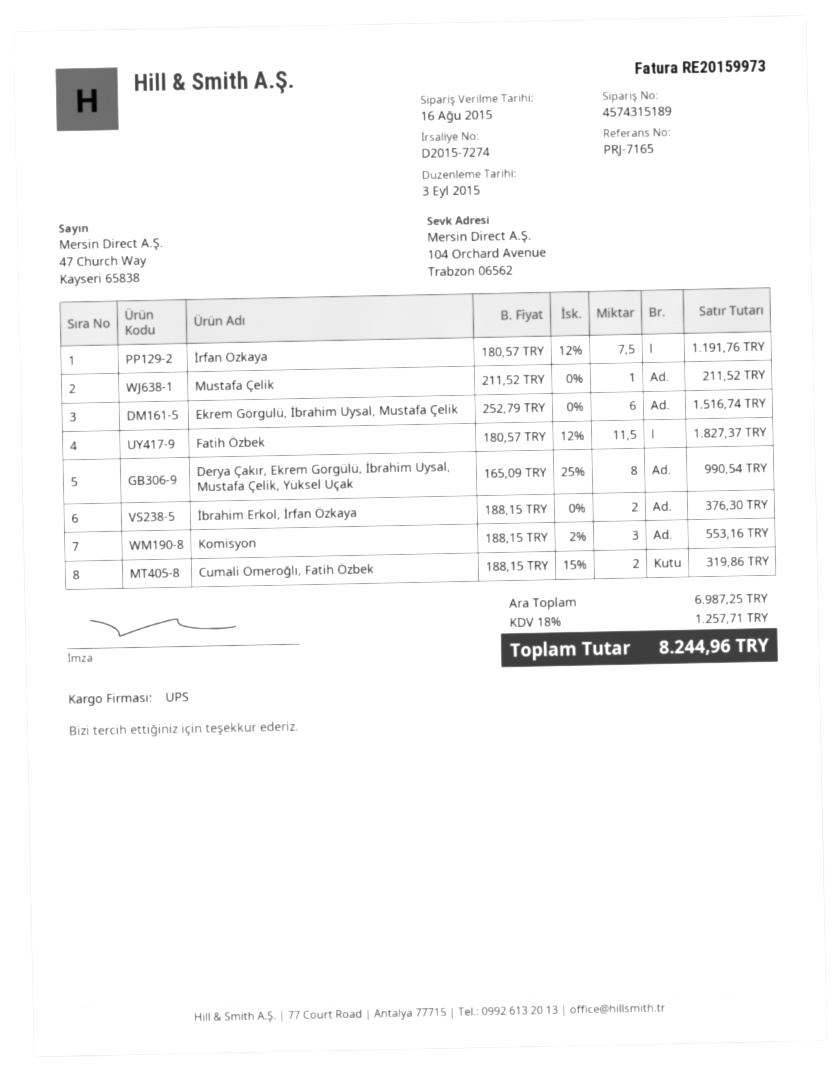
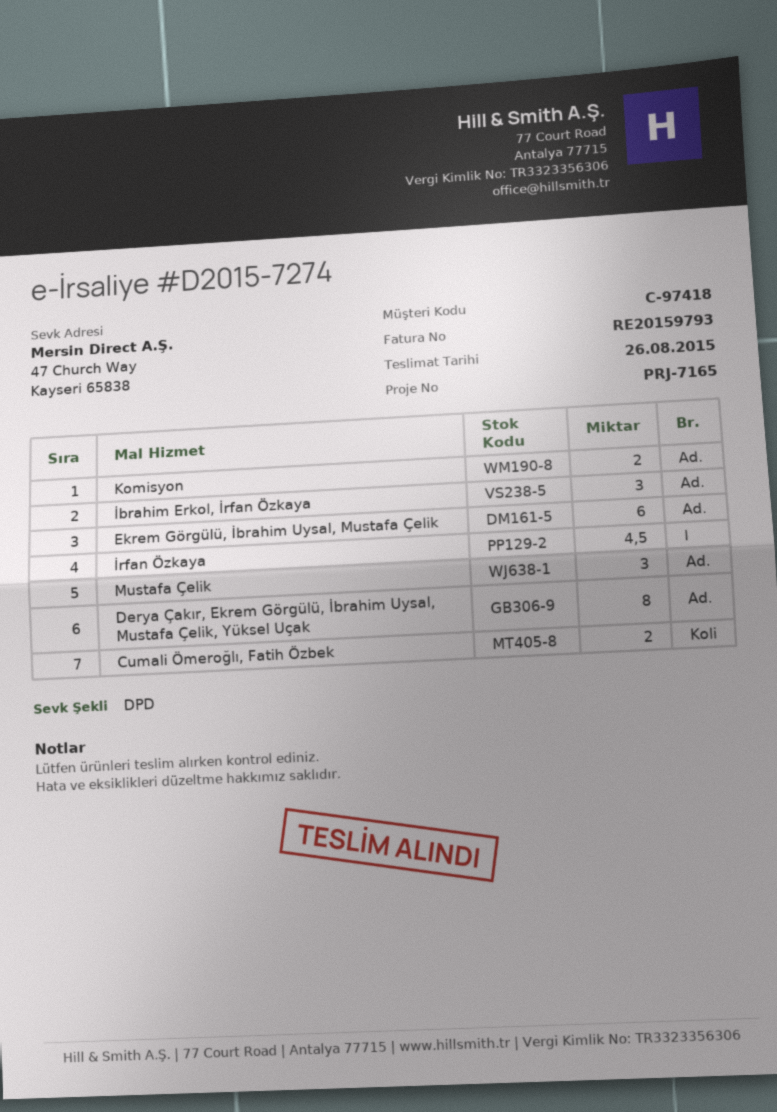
invoice number: RE20159973 -> RE20159793
shipping method: UPS -> DPD
ship to: 104 Orchard Avenue, Trabzon 06562 -> 47 Church Way, Kayseri 65838
İrfan Özkaya: 7.5 -> 4.5
Mustafa Çelik: 1 -> 3
Fatih Özbek: 11.5 -> none
İbrahim Erkol, İrfan Özkaya: 2 -> 3
Komisyon: 3 -> 2

